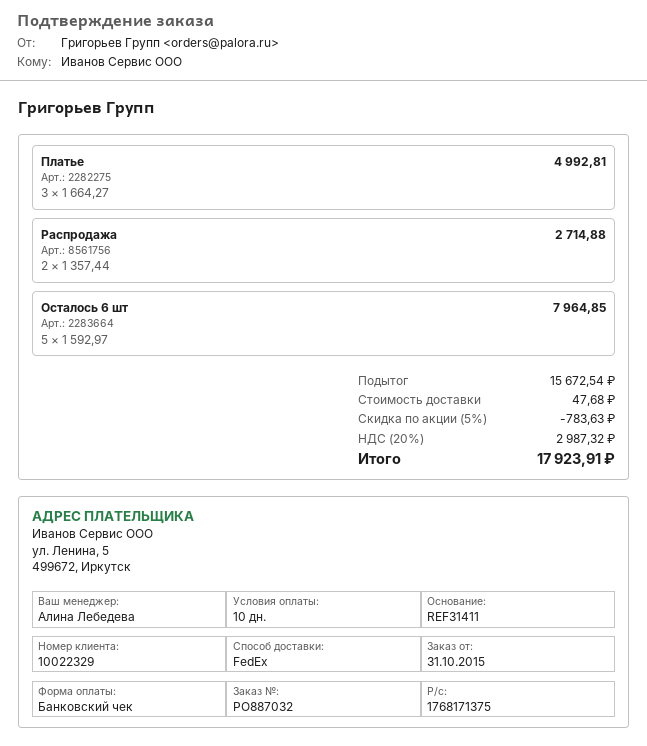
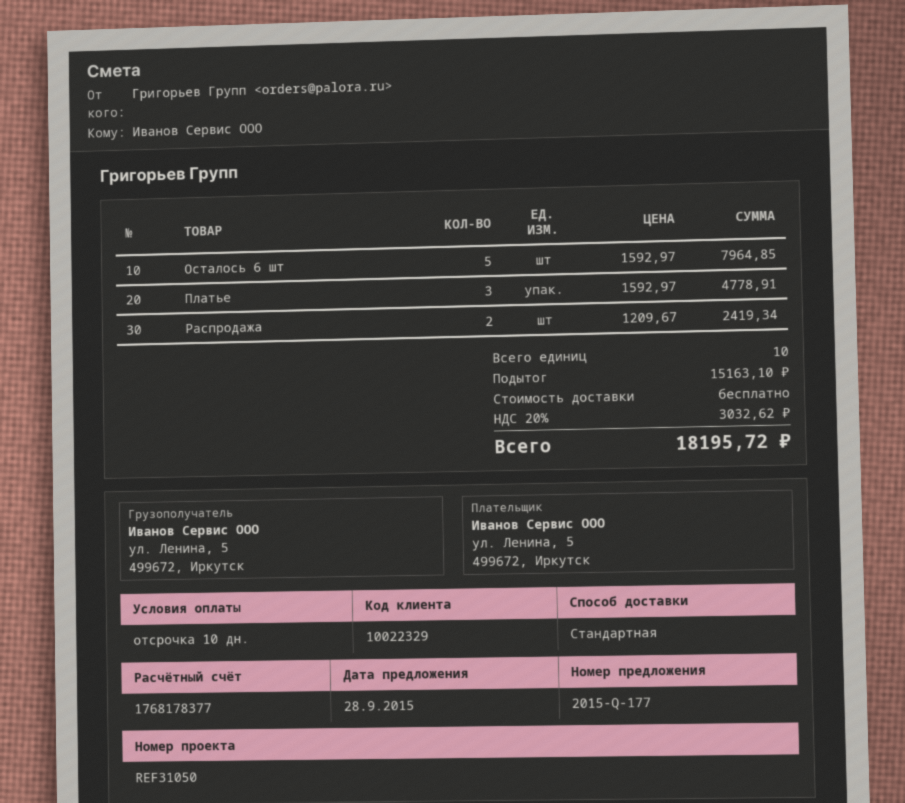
reference: REF31411 -> REF31050
bank account: 1768171375 -> 1768178377
shipping method: FedEx -> standard
Платье: 3 x 1664.27 = 4992.81 -> 3 x 1592.97 = 4778.91
Распродажа: 2 x 1357.44 = 2714.88 -> 2 x 1209.67 = 2419.34
subtotal: 15672.54 -> 15163.10
discount: 5% = 783.63 -> none
shipping: 47.68 -> 0.00
tax: 20% = 2987.32 -> 20% = 3032.62
total: 17923.91 -> 18195.72

